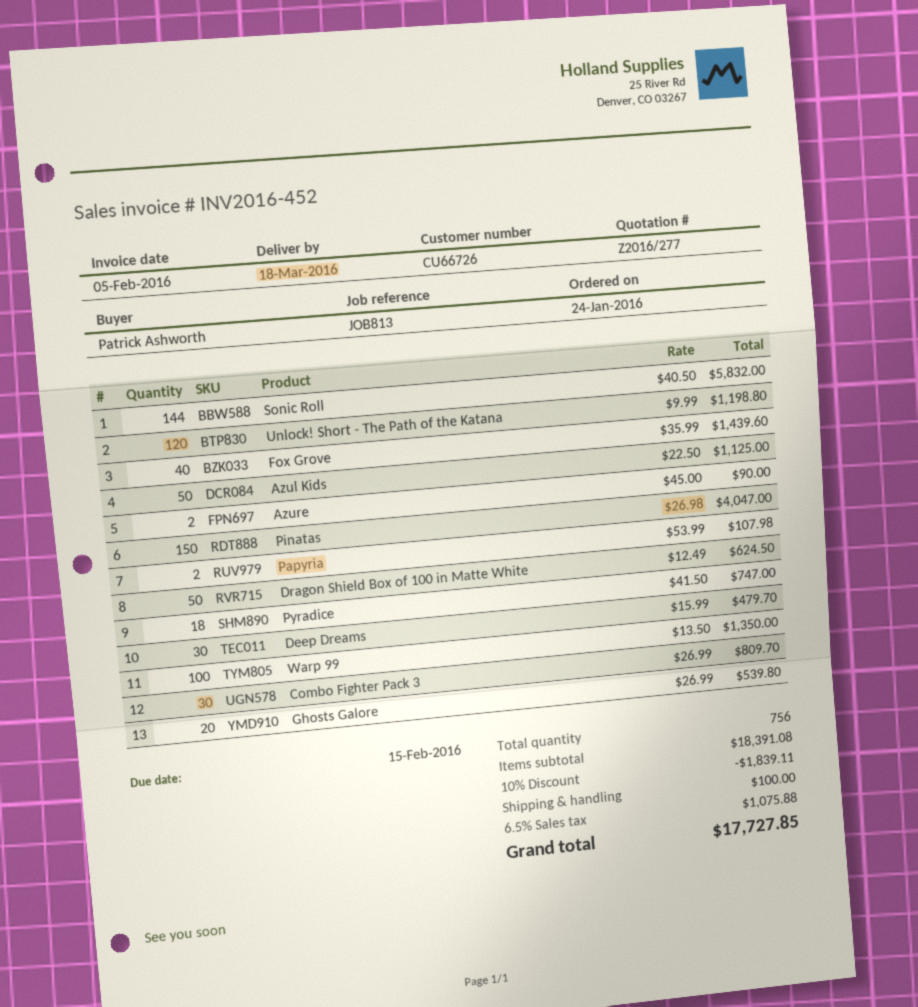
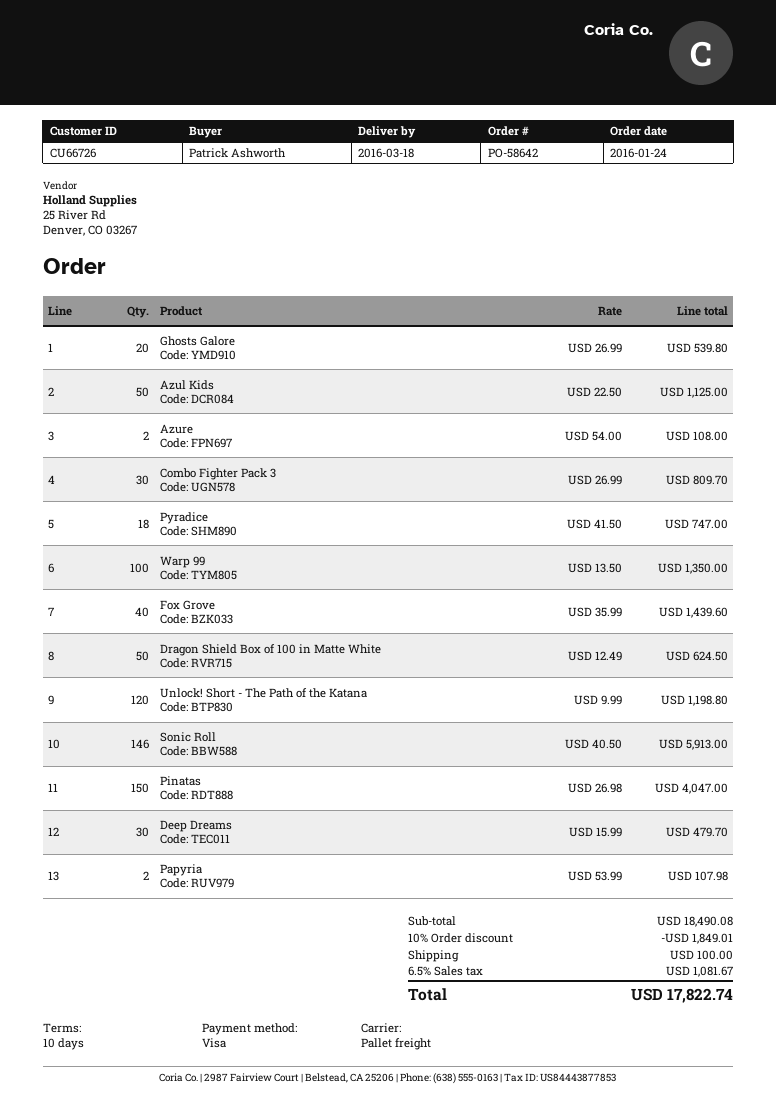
Sonic Roll: 144 x 40.50 = 5832.00 -> 146 x 40.50 = 5913.00
Azure: 2 x 45.00 = 90.00 -> 2 x 54.00 = 108.00
subtotal: 18391.08 -> 18490.08
discount: 10% = 1839.11 -> 10% = 1849.01
tax: 6.5% = 1075.88 -> 6.5% = 1081.67
total: 17727.85 -> 17822.74

